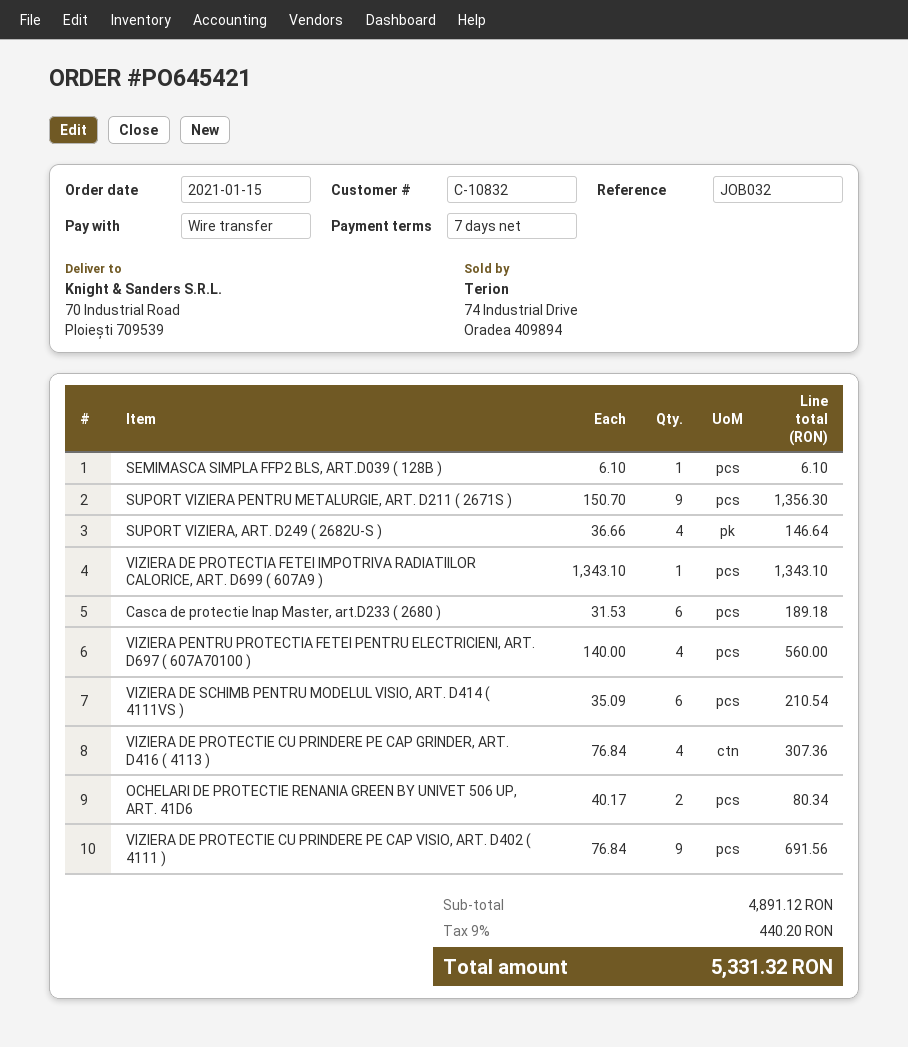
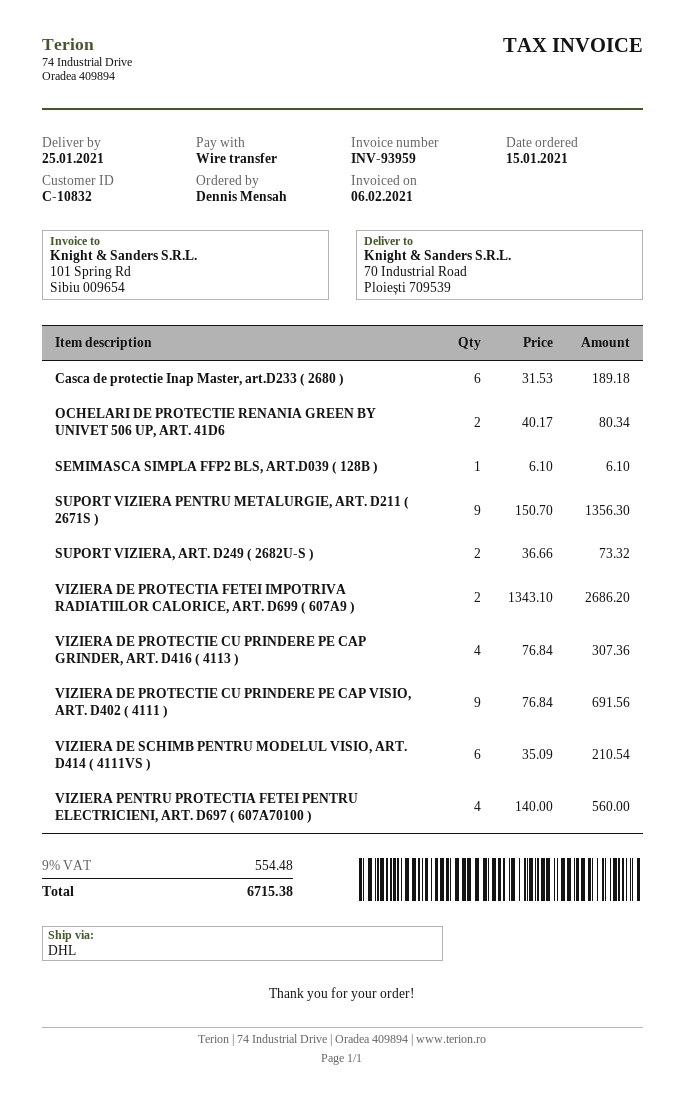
SUPORT VIZIERA, ART. D249 ( 2682U-S ): 4 x 36.66 = 146.64 -> 2 x 36.66 = 73.32
VIZIERA DE PROTECTIA FETEI IMPOTRIVA RADIATIILOR CALORICE, ART. D699 ( 607A9 ): 1 x 1343.10 = 1343.10 -> 2 x 1343.10 = 2686.20
tax: 9% = 440.20 -> 9% = 554.48
total: 5331.32 -> 6715.38

